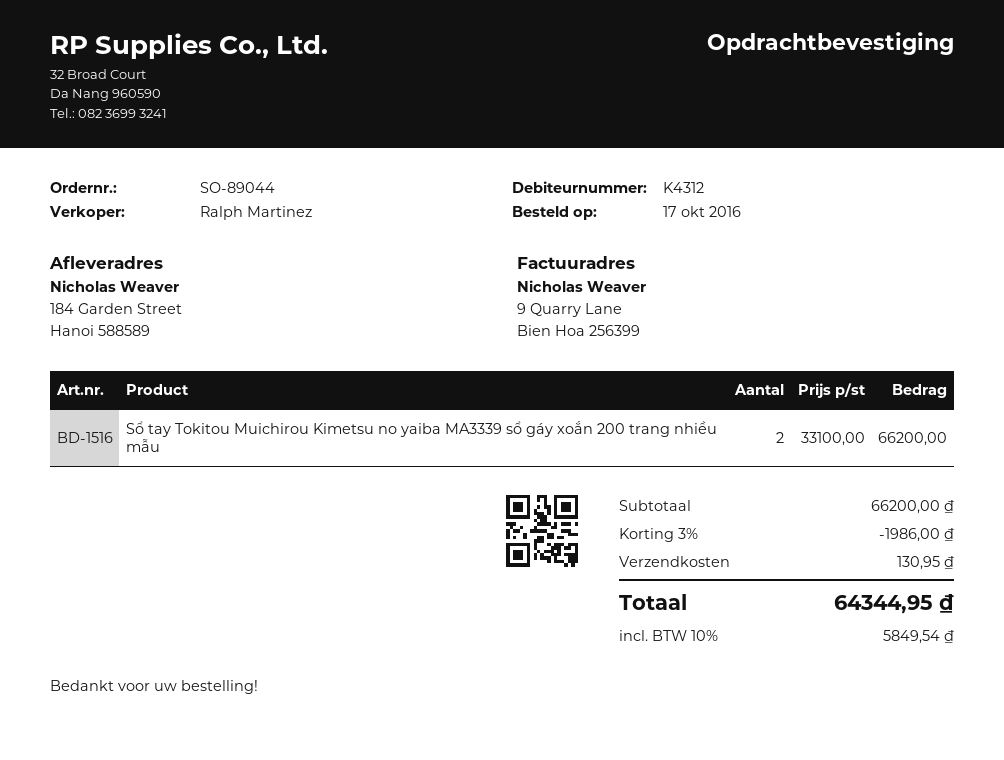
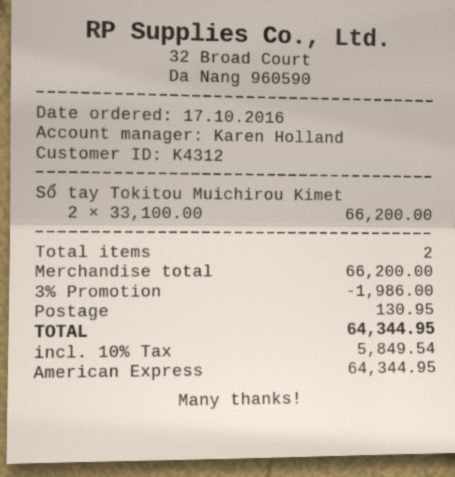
sales rep: Ralph Martinez -> Karen Holland

